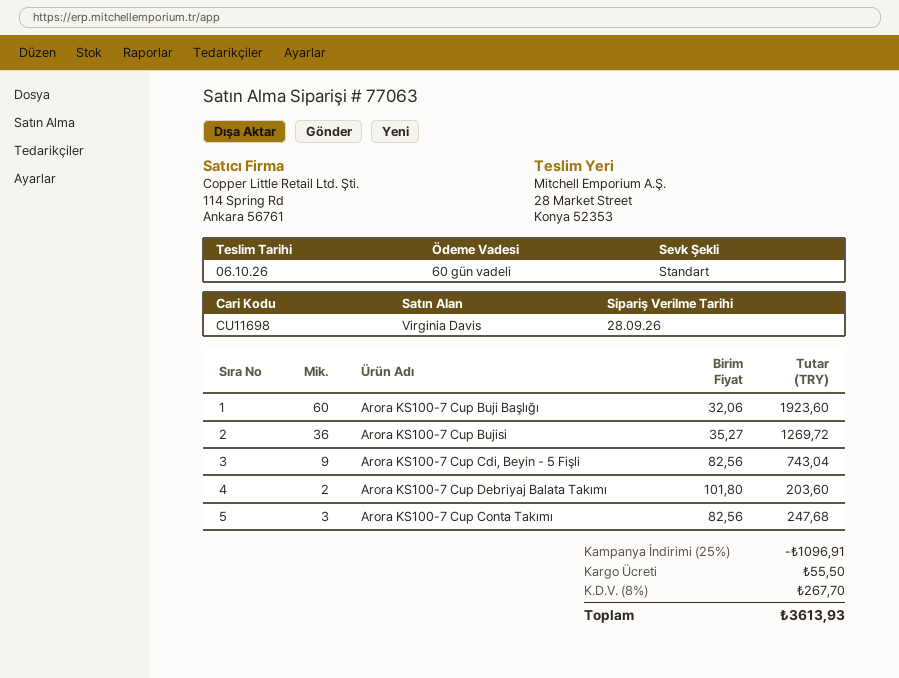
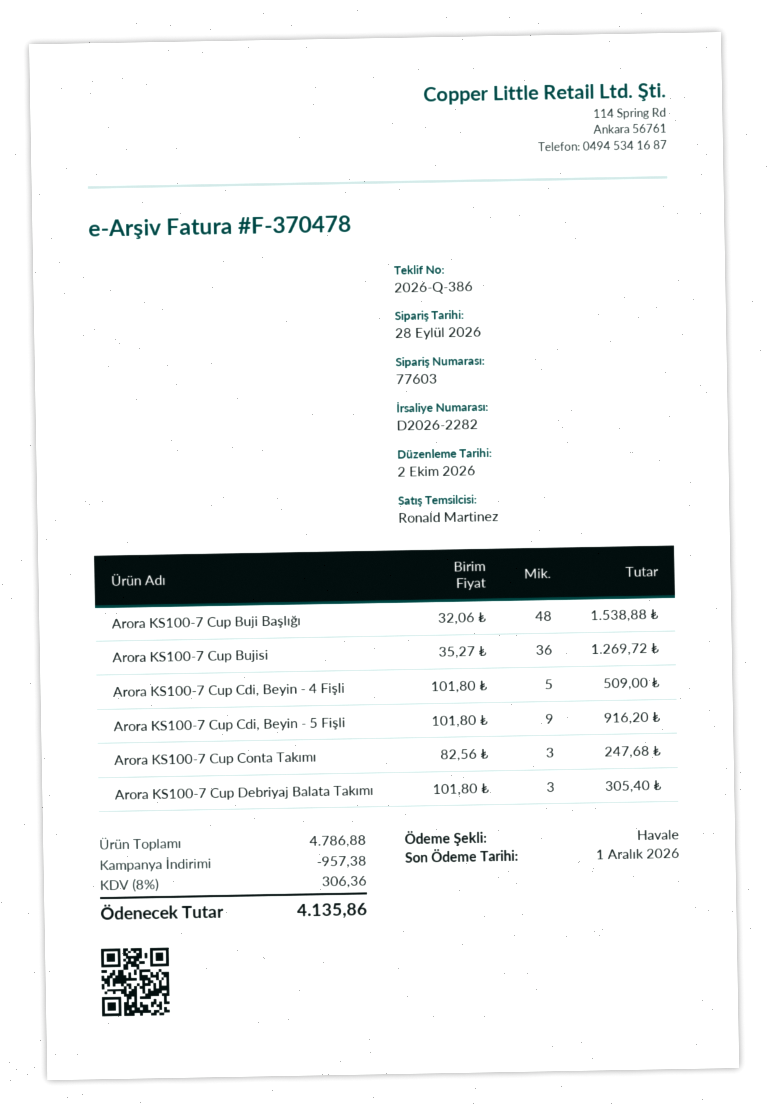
order number: 77063 -> 77603
Arora KS100-7 Cup Buji Başlığı: 60 x 32.06 = 1923.60 -> 48 x 32.06 = 1538.88
Arora KS100-7 Cup Cdi, Beyin - 5 Fişli: 9 x 82.56 = 743.04 -> 9 x 101.80 = 916.20
Arora KS100-7 Cup Debriyaj Balata Takımı: 2 x 101.80 = 203.60 -> 3 x 101.80 = 305.40
Arora KS100-7 Cup Cdi, Beyin - 4 Fişli: none -> 5 x 101.80 = 509.00
discount: 1096.91 -> 957.38
shipping: 55.50 -> none
tax: 8% = 267.70 -> 8% = 306.36
total: 3613.93 -> 4135.86

